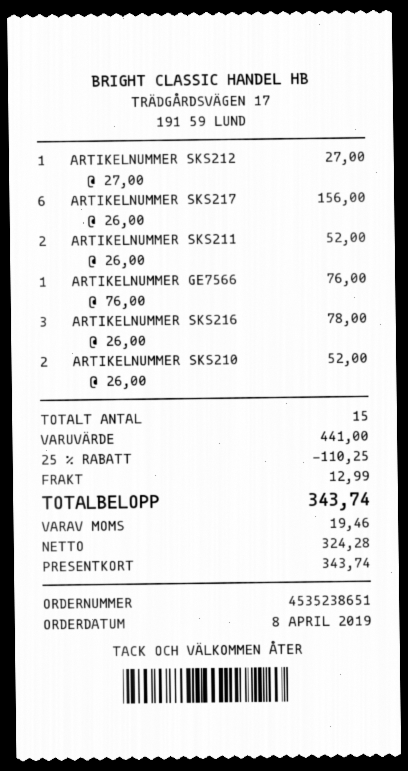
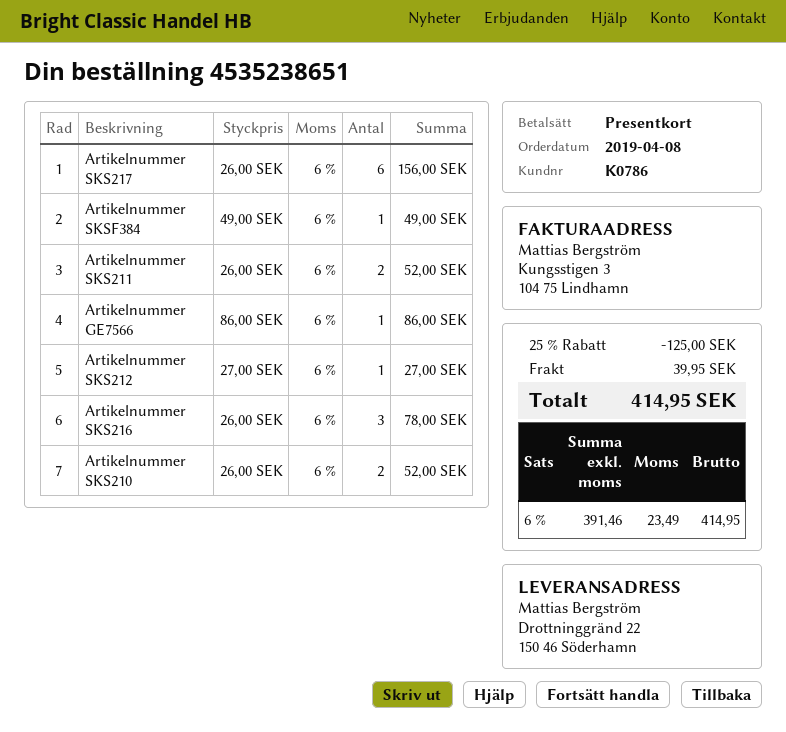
ARTIKELNUMMER GE7566: 1 x 76.00 = 76.00 -> 1 x 86.00 = 86.00
Artikelnummer SKSF384: none -> 1 x 49.00 = 49.00
discount: 25% = 110.25 -> 25% = 125.00
shipping: 12.99 -> 39.95
net: 324.28 -> 391.46
tax: 19.46 -> 23.49
total: 343.74 -> 414.95

